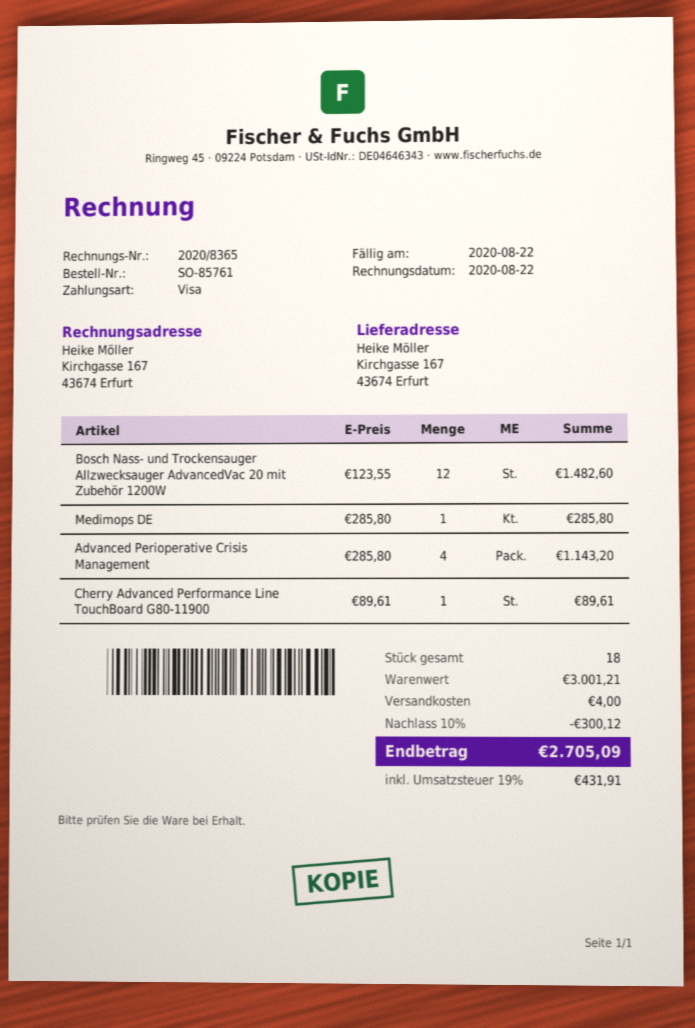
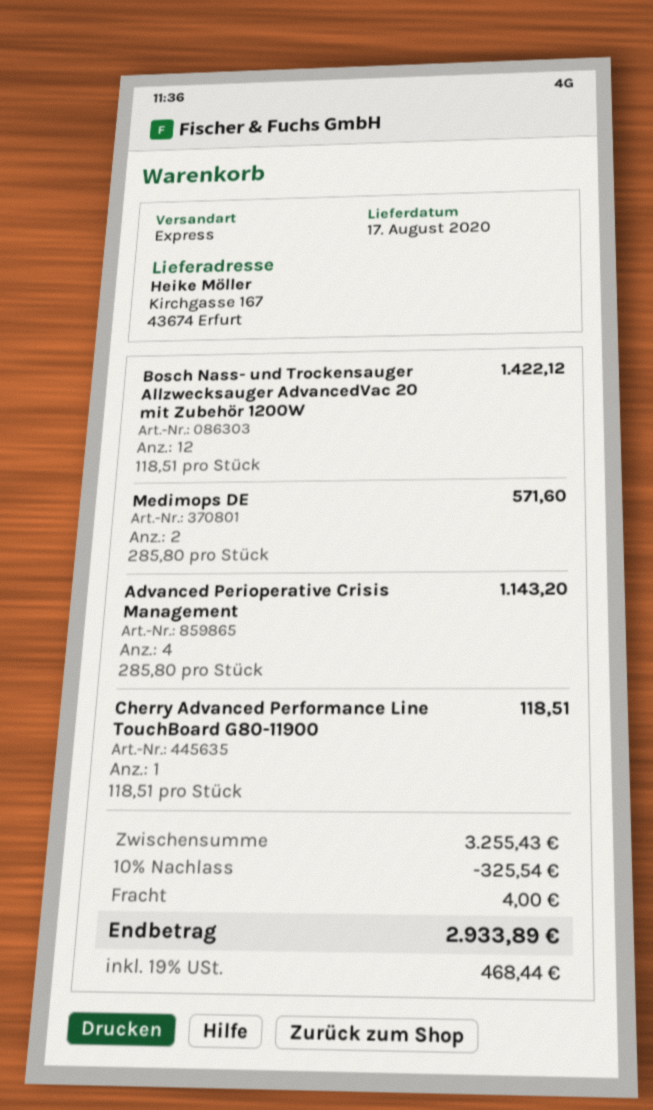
Bosch Nass- und Trockensauger Allzwecksauger AdvancedVac 20 mit Zubehör 1200W: 12 x 123.55 = 1482.60 -> 12 x 118.51 = 1422.12
Medimops DE: 1 x 285.80 = 285.80 -> 2 x 285.80 = 571.60
Cherry Advanced Performance Line TouchBoard G80-11900: 1 x 89.61 = 89.61 -> 1 x 118.51 = 118.51
subtotal: 3001.21 -> 3255.43
discount: 10% = 300.12 -> 10% = 325.54
tax: 19% = 431.91 -> 19% = 468.44
total: 2705.09 -> 2933.89

